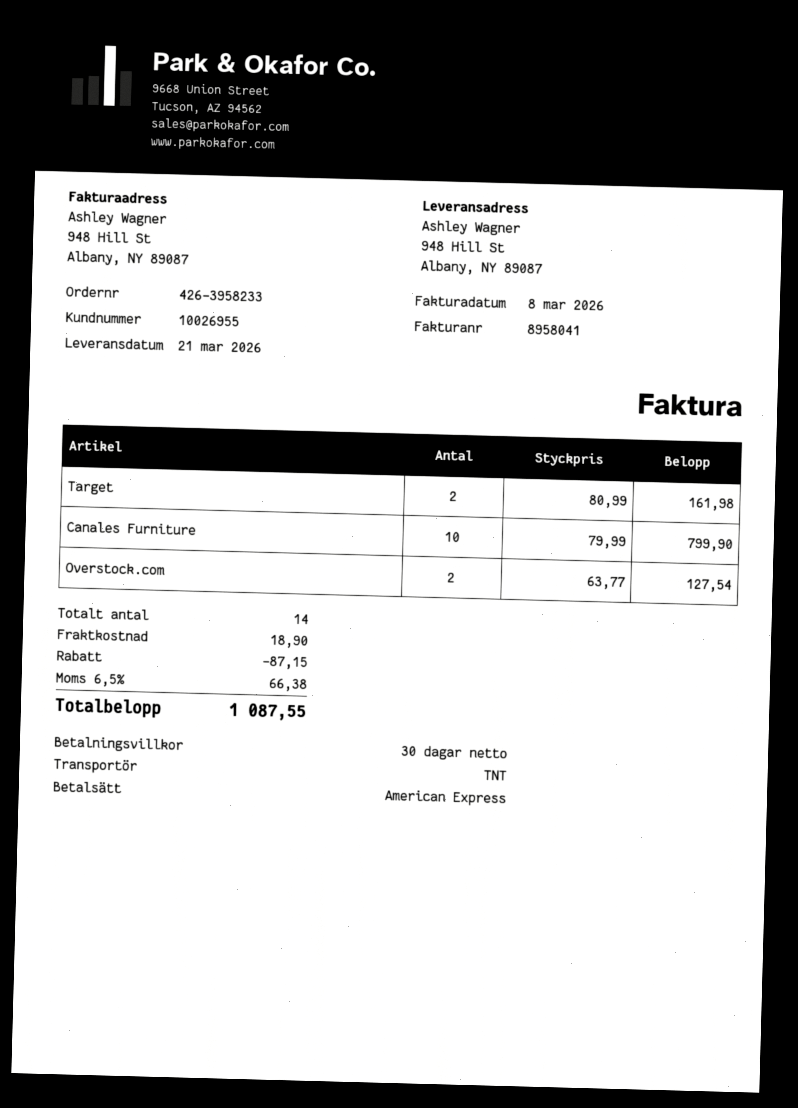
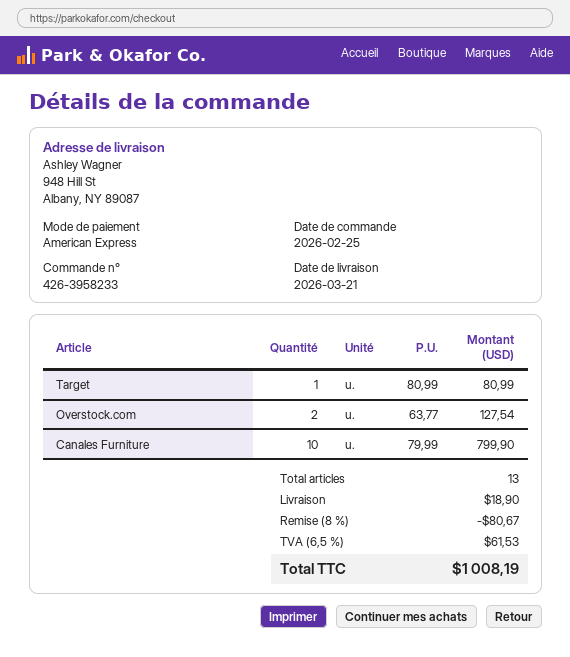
Target: 2 x 80.99 = 161.98 -> 1 x 80.99 = 80.99
total quantity: 14 -> 13
discount: 87.15 -> 80.67
tax: 6.5% = 66.38 -> 6.5% = 61.53
total: 1087.55 -> 1008.19

